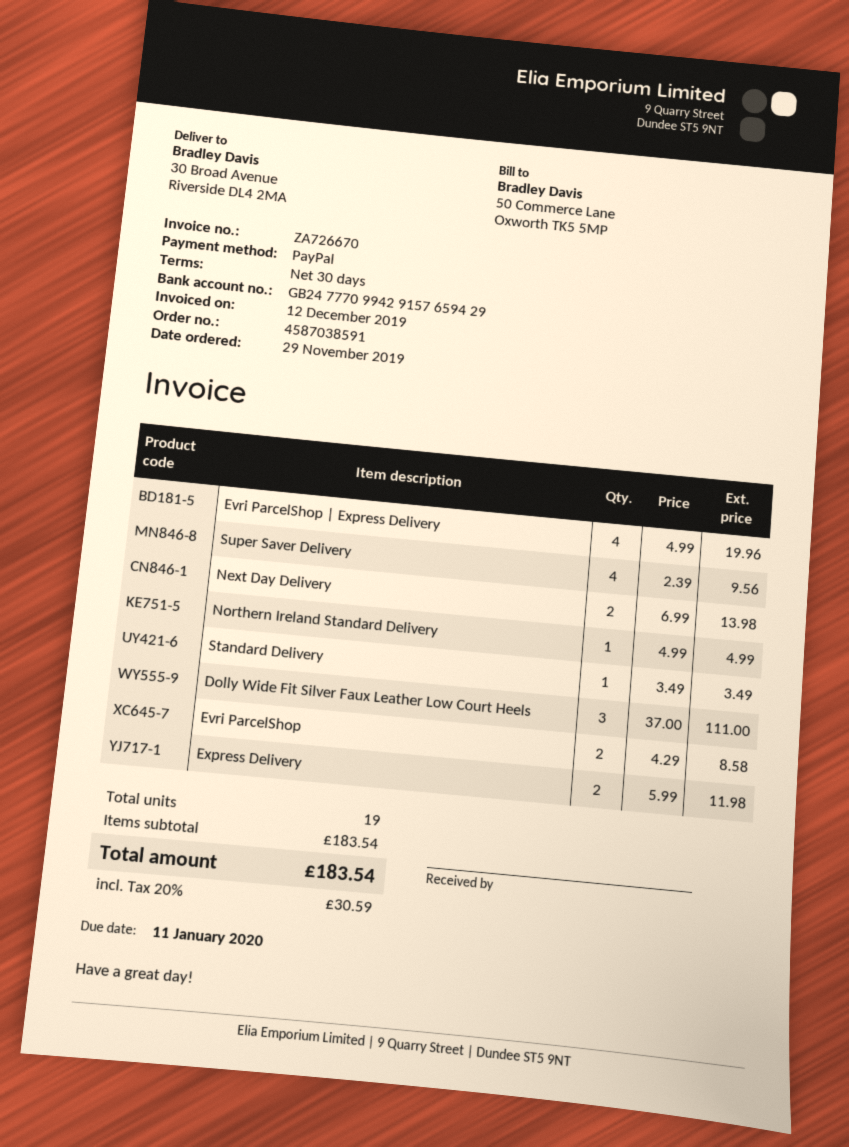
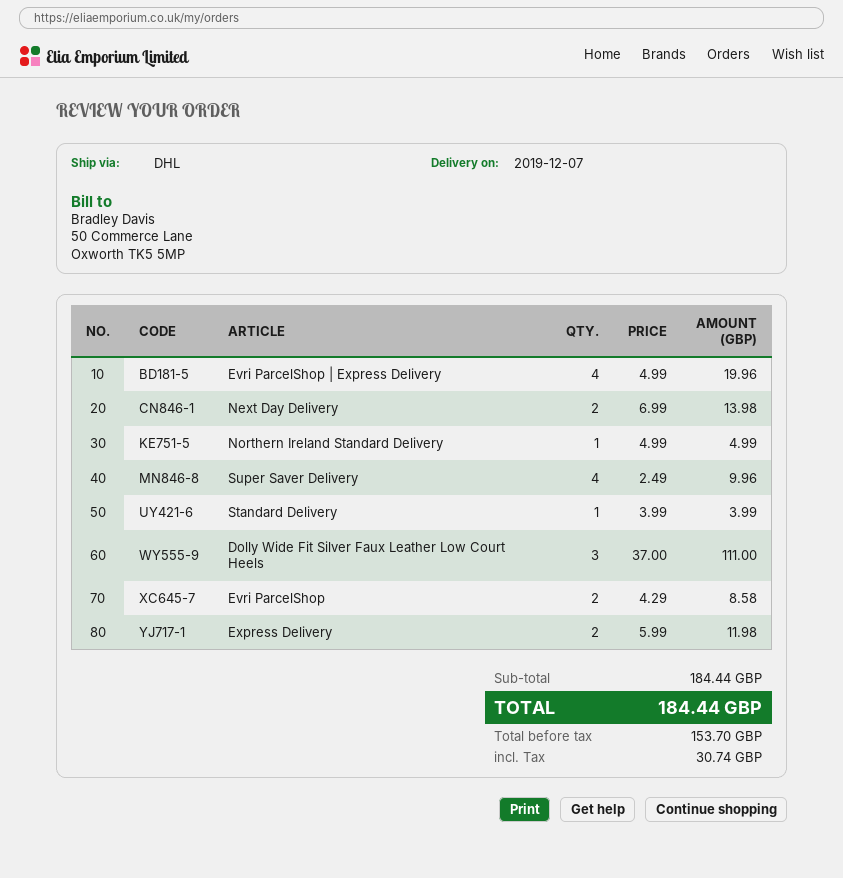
Super Saver Delivery: 4 x 2.39 = 9.56 -> 4 x 2.49 = 9.96
Standard Delivery: 1 x 3.49 = 3.49 -> 1 x 3.99 = 3.99
subtotal: 183.54 -> 184.44
tax: 30.59 -> 30.74
total: 183.54 -> 184.44

